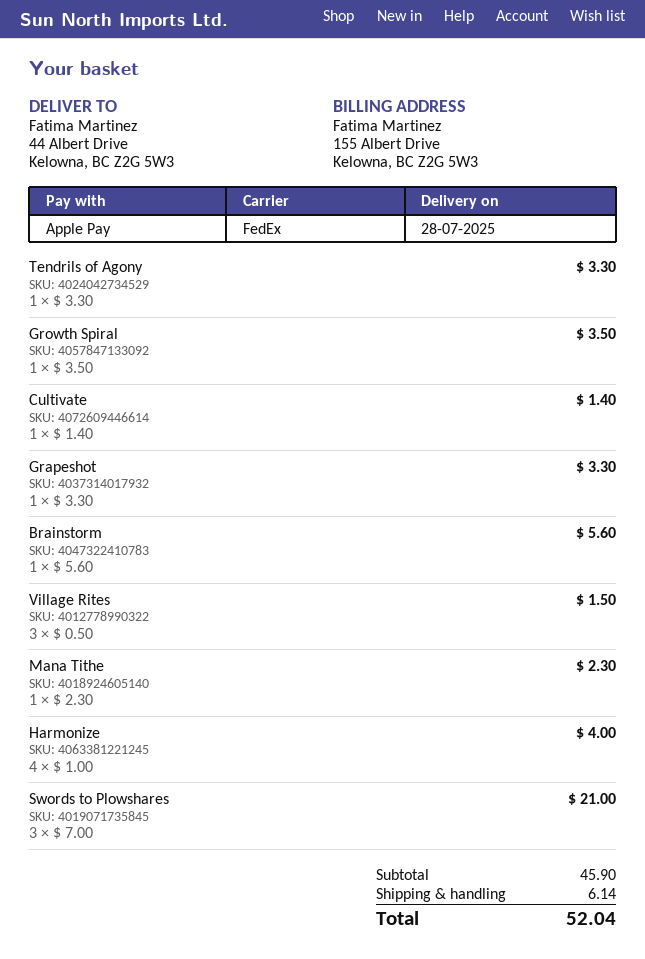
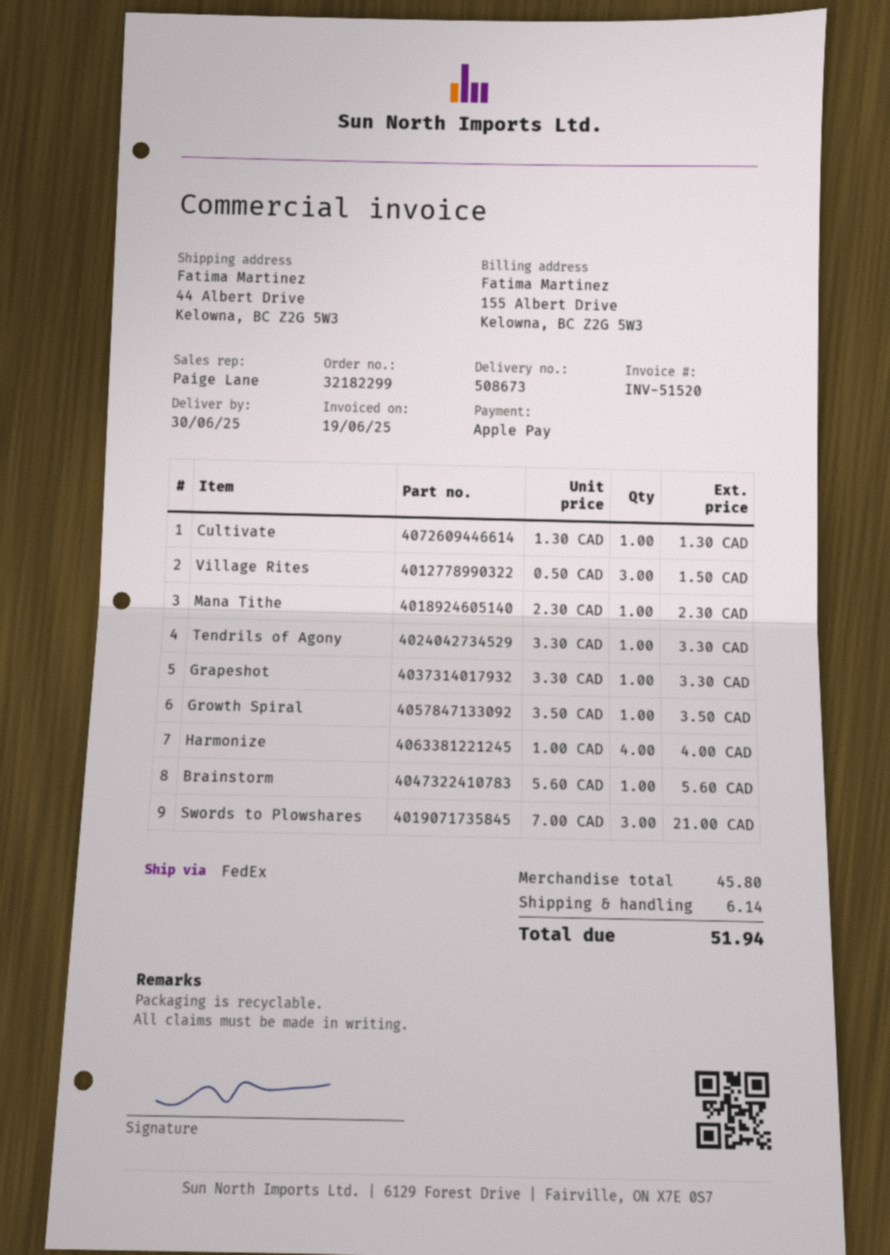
delivery date: 2025-07-28 -> 2025-06-30
Cultivate: 1 x 1.40 = 1.40 -> 1 x 1.30 = 1.30
subtotal: 45.90 -> 45.80
total: 52.04 -> 51.94

